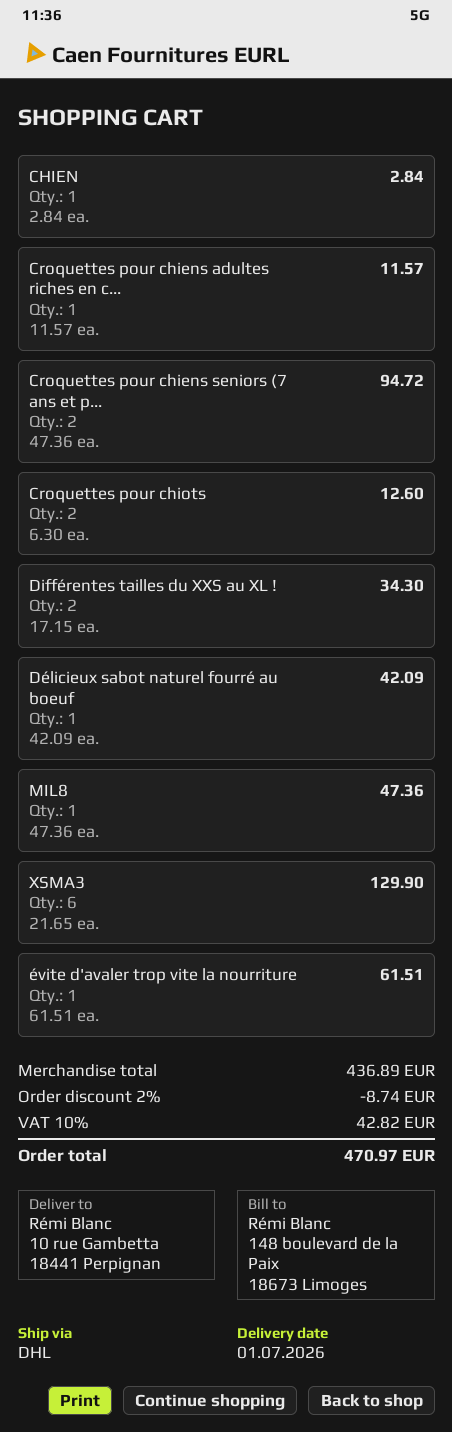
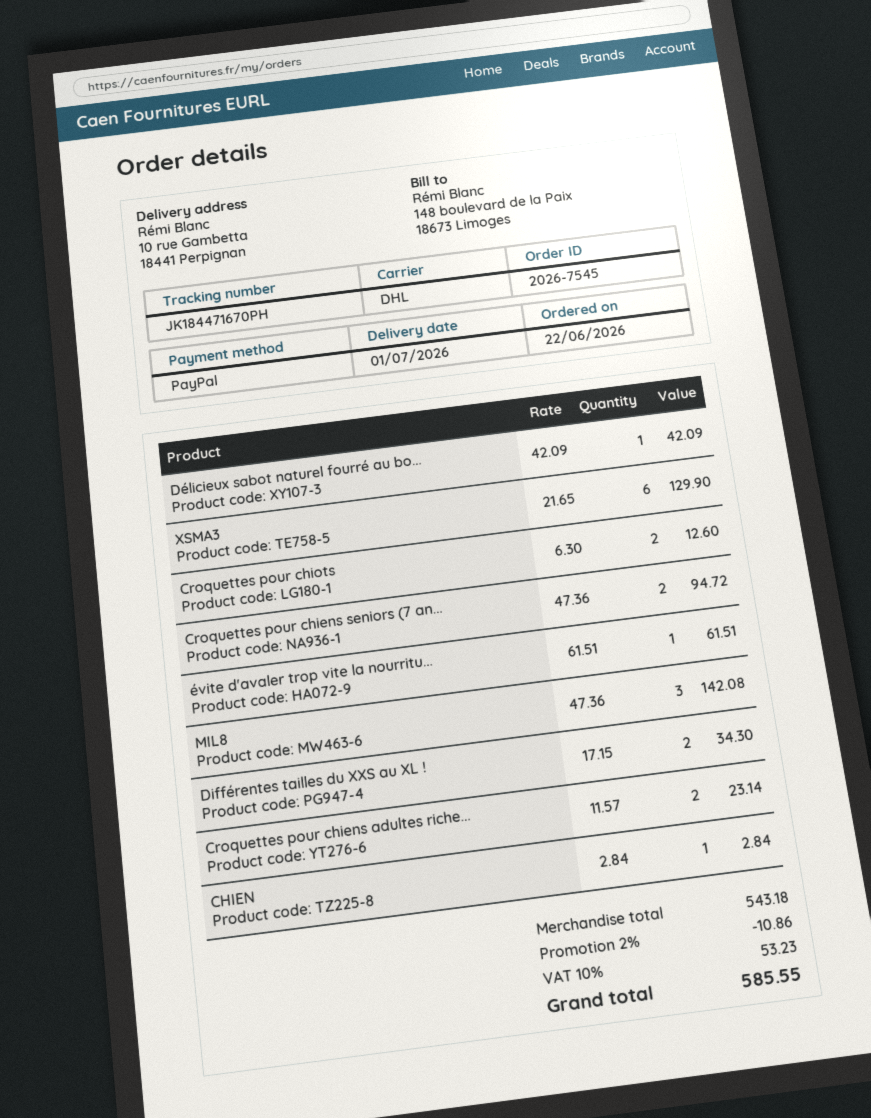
Croquettes pour chiens adultes riches en c...: 1 x 11.57 = 11.57 -> 2 x 11.57 = 23.14
MIL8: 1 x 47.36 = 47.36 -> 3 x 47.36 = 142.08
subtotal: 436.89 -> 543.18
discount: 2% = 8.74 -> 2% = 10.86
tax: 10% = 42.82 -> 10% = 53.23
total: 470.97 -> 585.55

